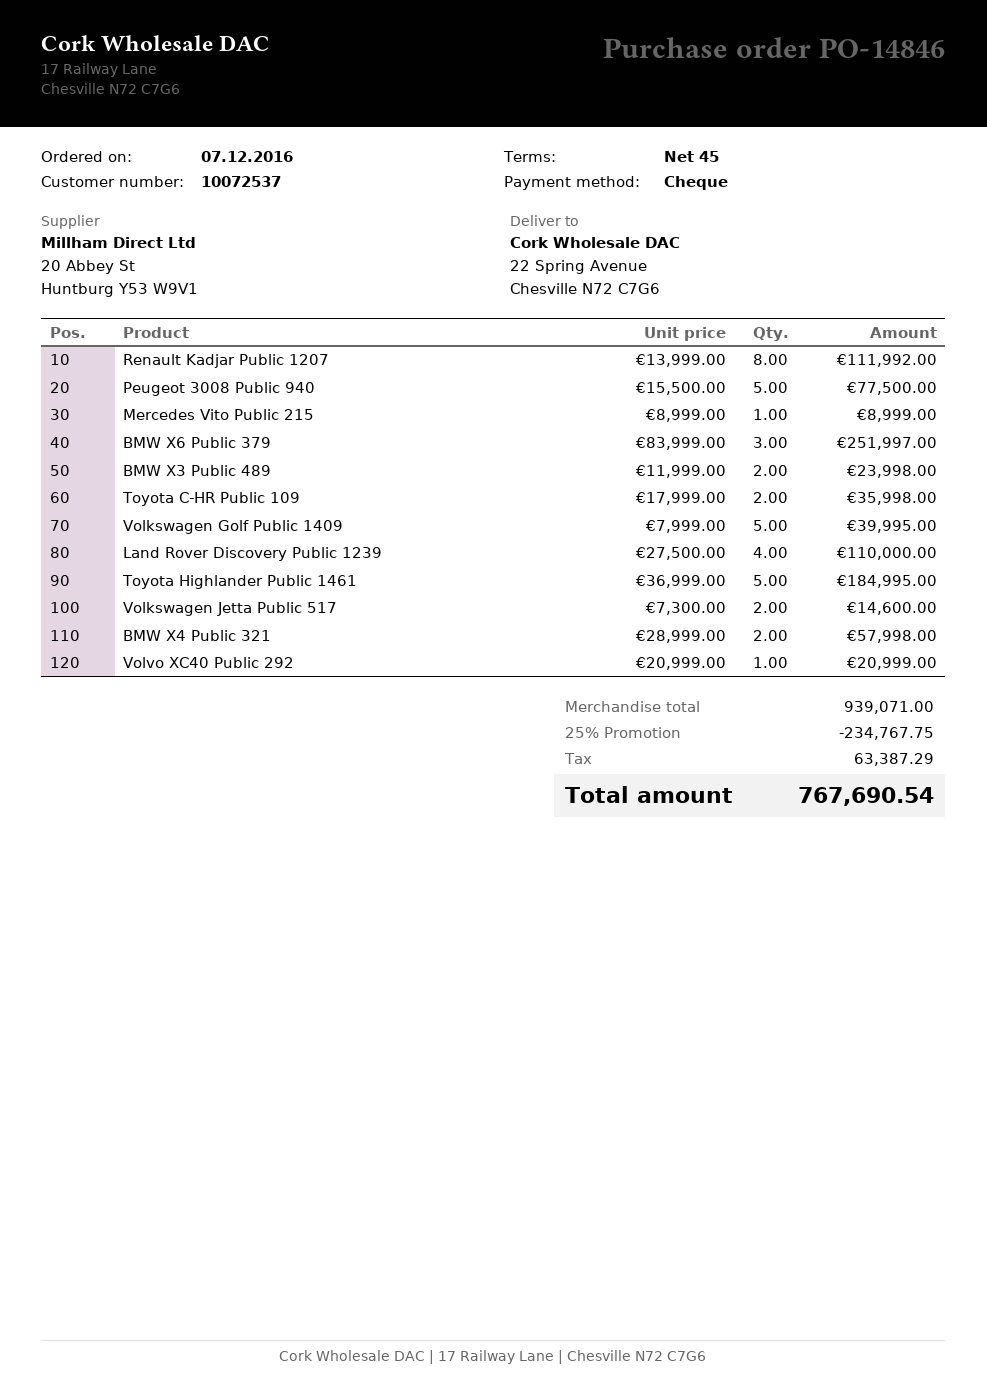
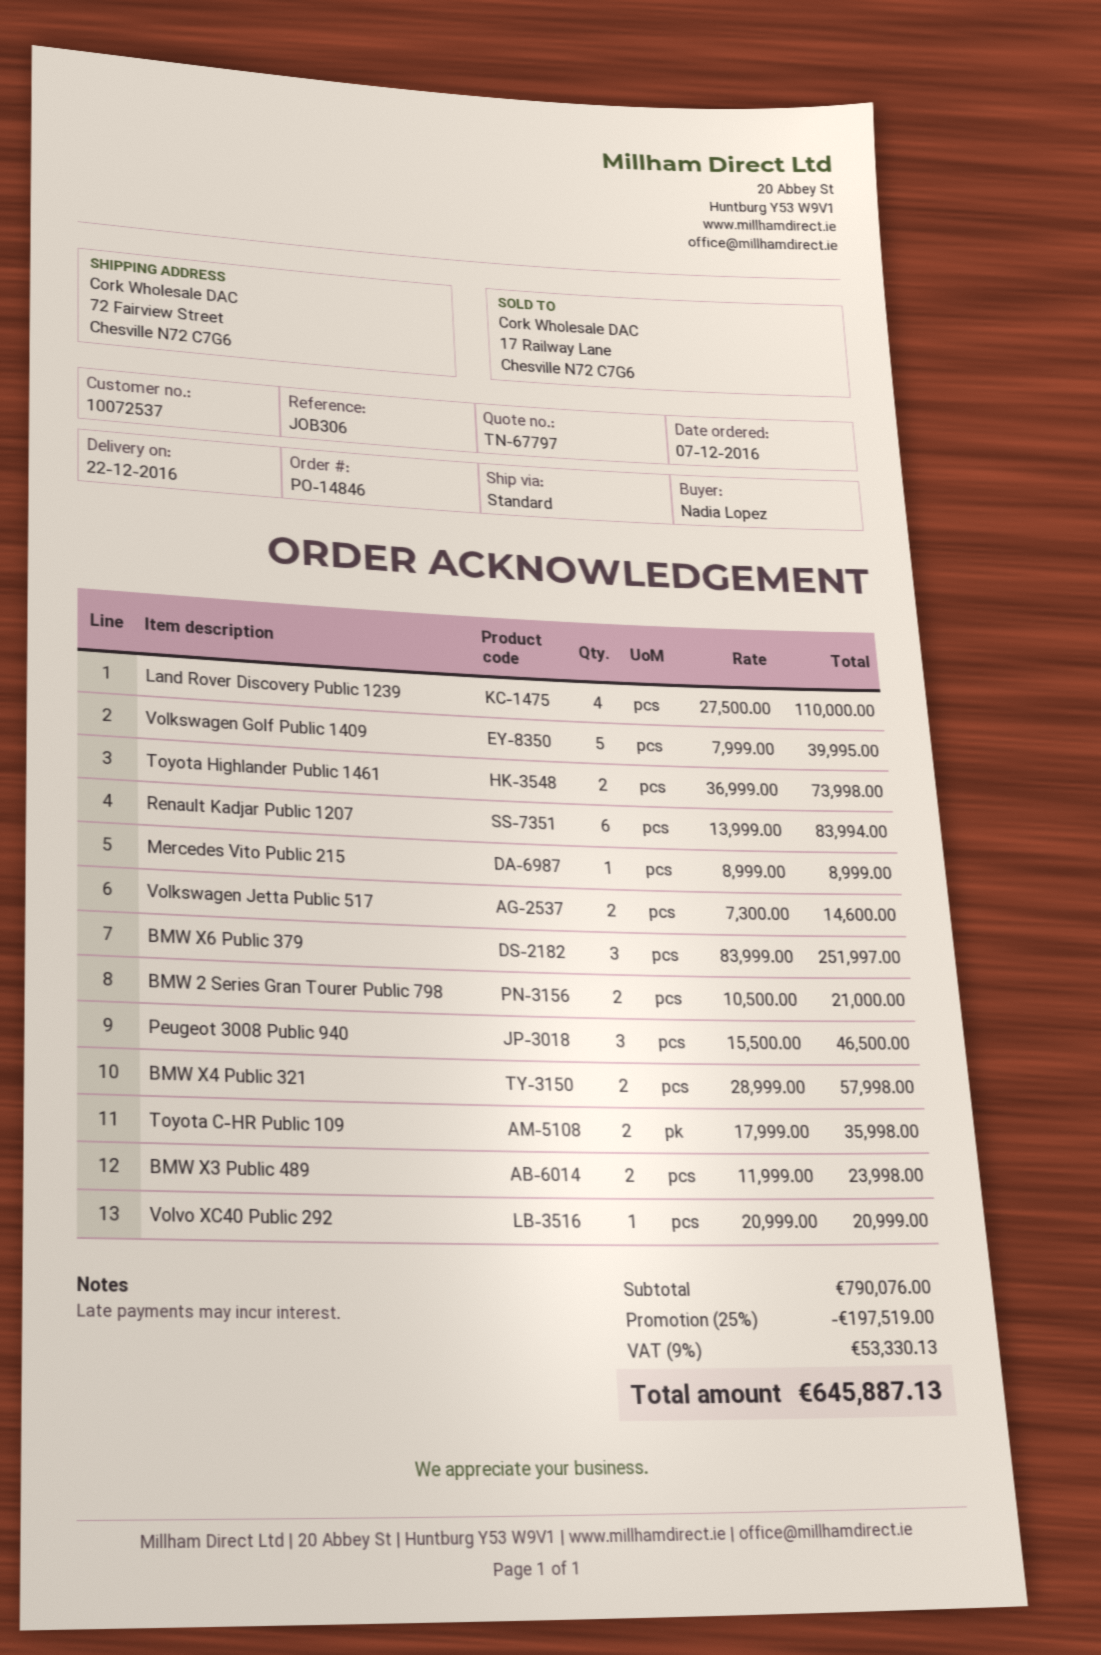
ship to: 22 Spring Avenue, Chesville N72 C7G6 -> 72 Fairview Street, Chesville N72 C7G6
Renault Kadjar Public 1207: 8 x 13999.00 = 111992.00 -> 6 x 13999.00 = 83994.00
Peugeot 3008 Public 940: 5 x 15500.00 = 77500.00 -> 3 x 15500.00 = 46500.00
Toyota Highlander Public 1461: 5 x 36999.00 = 184995.00 -> 2 x 36999.00 = 73998.00
BMW 2 Series Gran Tourer Public 798: none -> 2 x 10500.00 = 21000.00
subtotal: 939071.00 -> 790076.00
discount: 25% = 234767.75 -> 25% = 197519.00
tax: 63387.29 -> 53330.13
total: 767690.54 -> 645887.13

